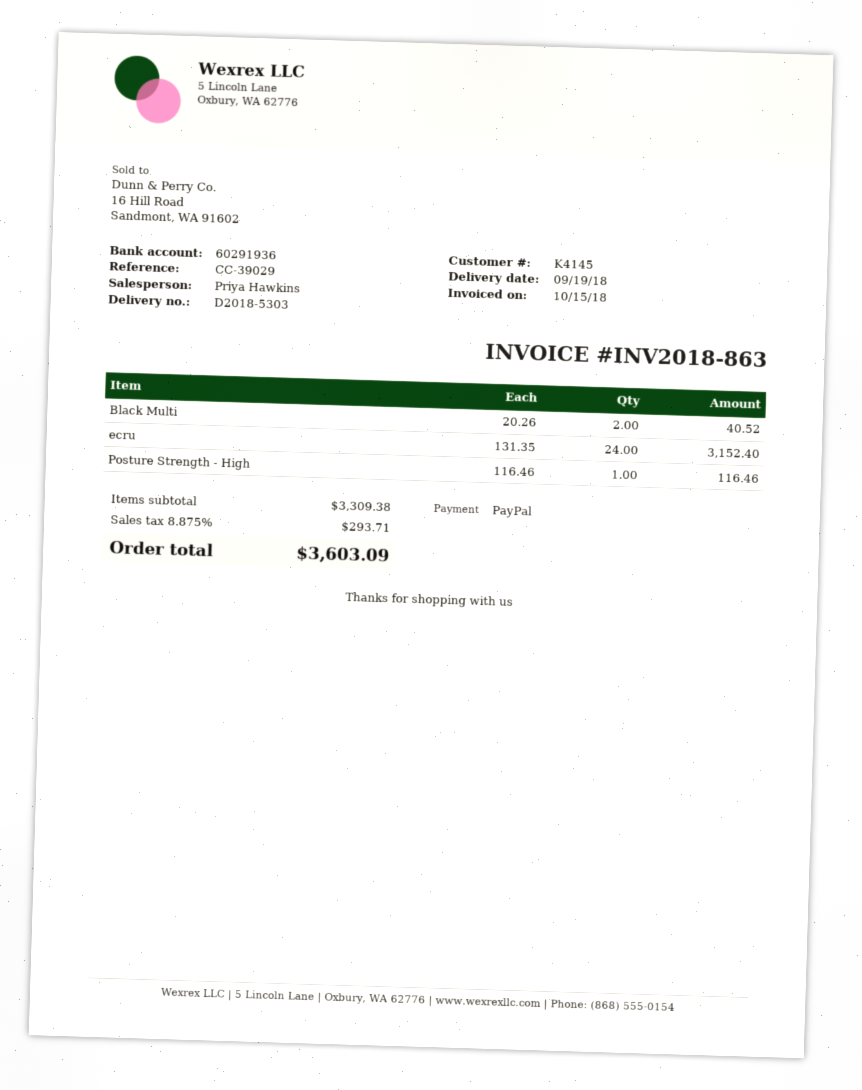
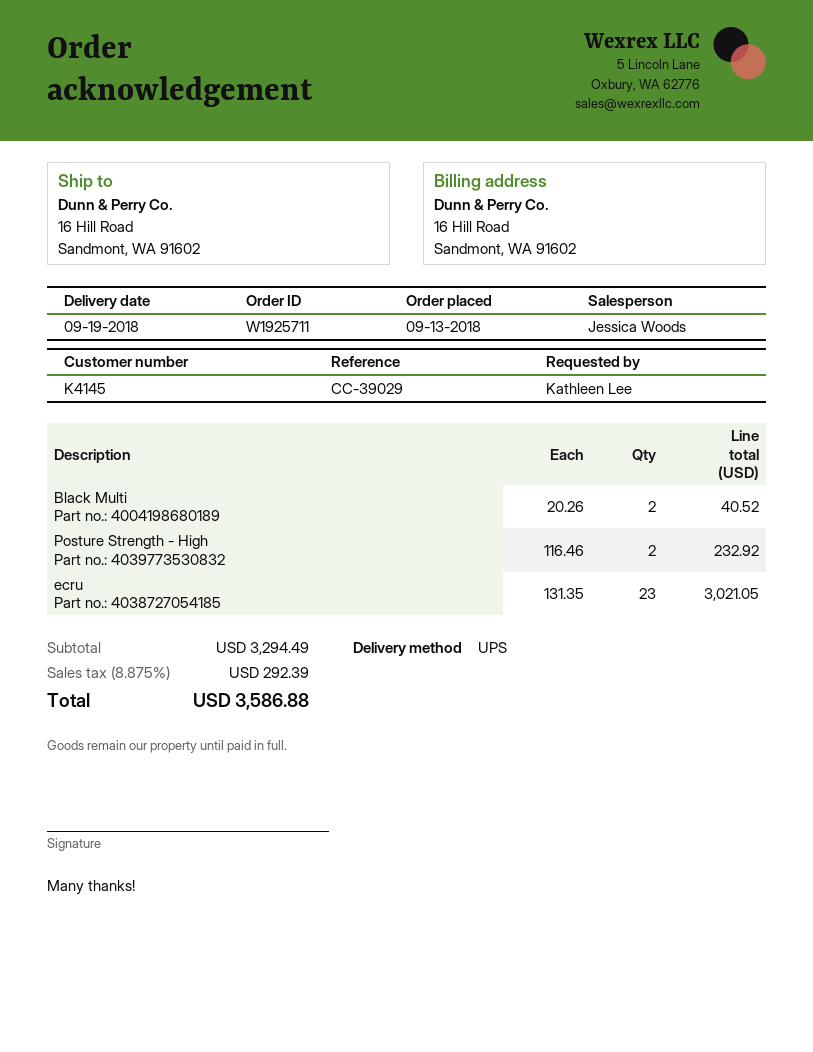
sales rep: Priya Hawkins -> Jessica Woods
ecru: 24 x 131.35 = 3152.40 -> 23 x 131.35 = 3021.05
Posture Strength - High: 1 x 116.46 = 116.46 -> 2 x 116.46 = 232.92
subtotal: 3309.38 -> 3294.49
tax: 8.875% = 293.71 -> 8.875% = 292.39
total: 3603.09 -> 3586.88

